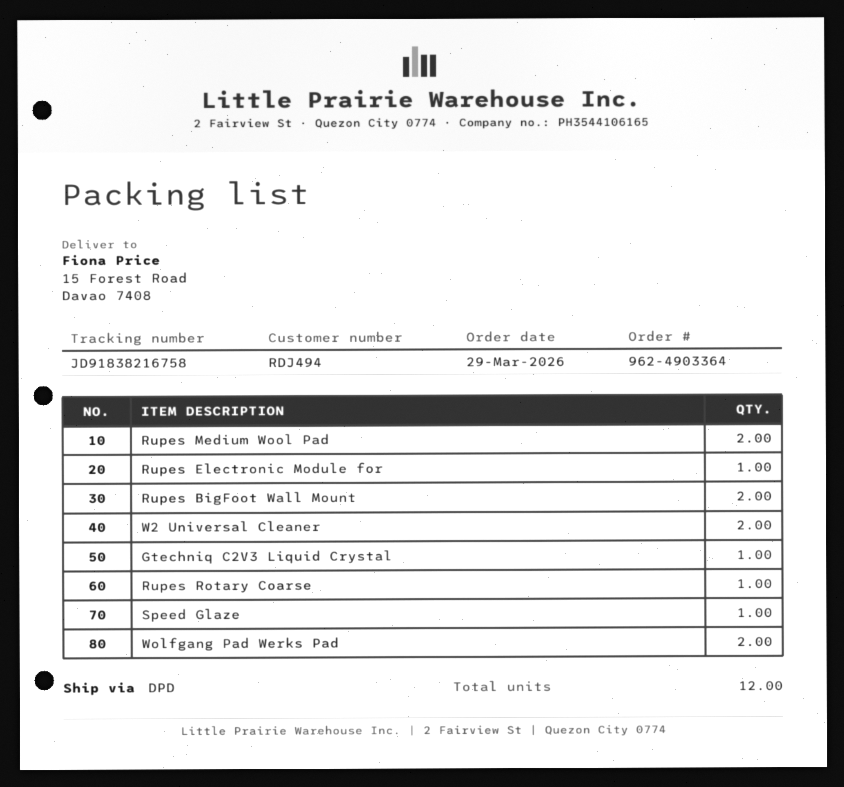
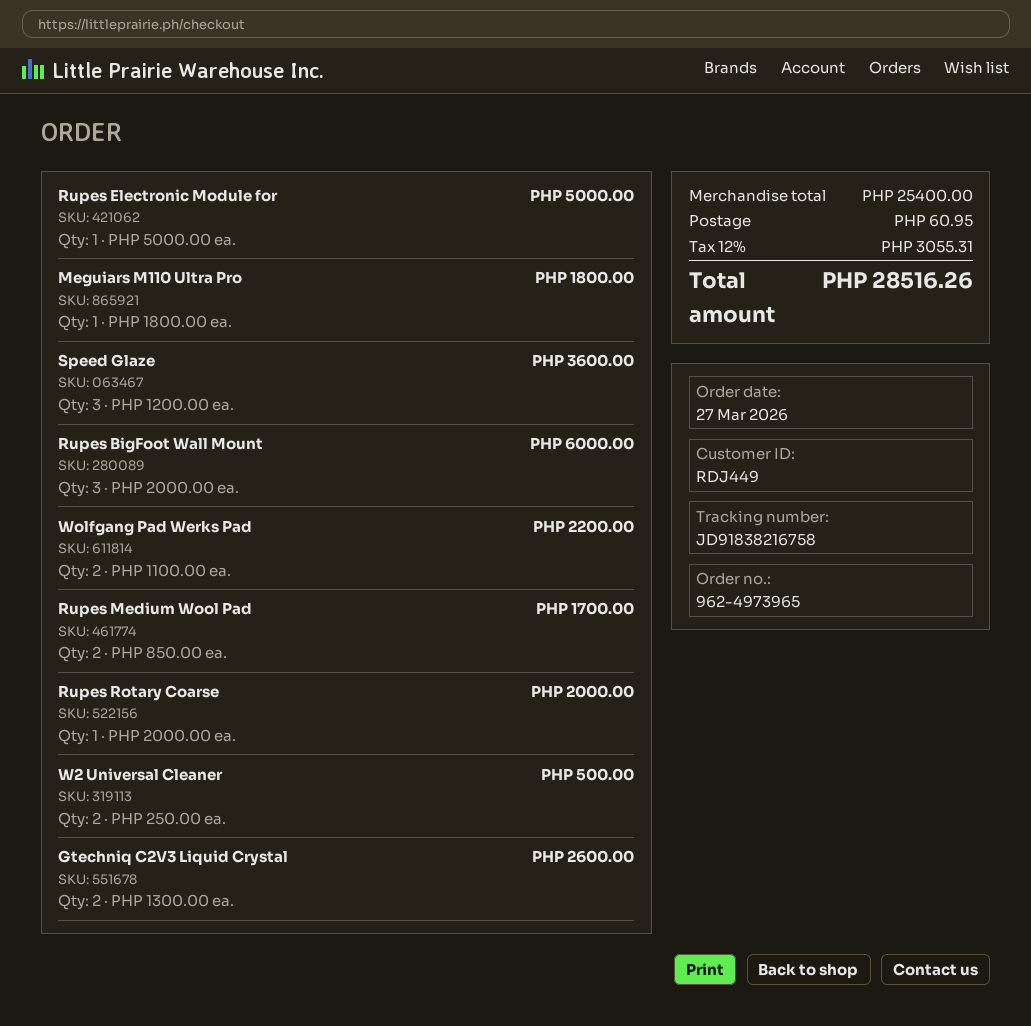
order number: 962-4903364 -> 962-4973965
order date: 2026-03-29 -> 2026-03-27
customer number: RDJ494 -> RDJ449
Rupes BigFoot Wall Mount: 2 -> 3
Gtechniq C2V3 Liquid Crystal: 1 -> 2
Speed Glaze: 1 -> 3
Meguiars M110 Ultra Pro: none -> 1

